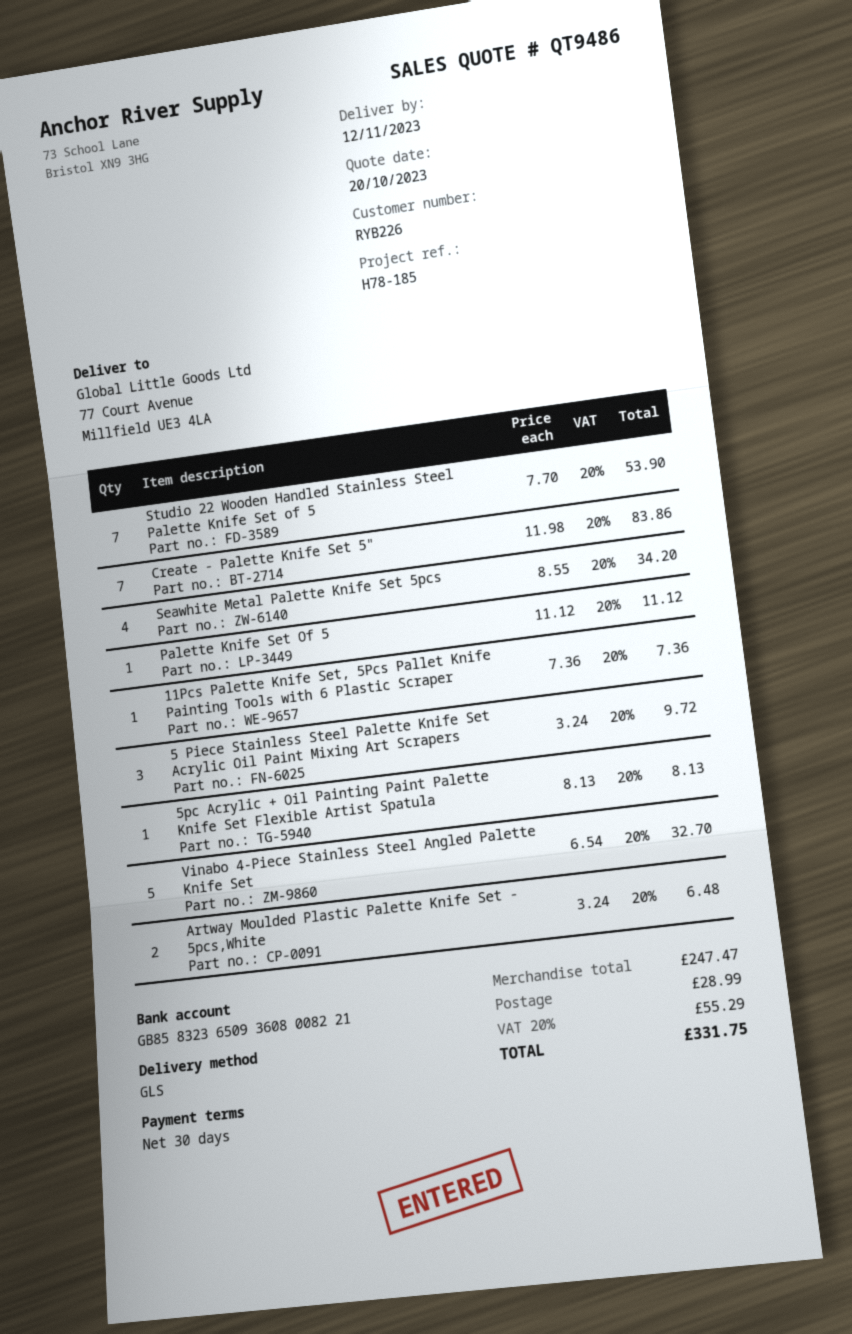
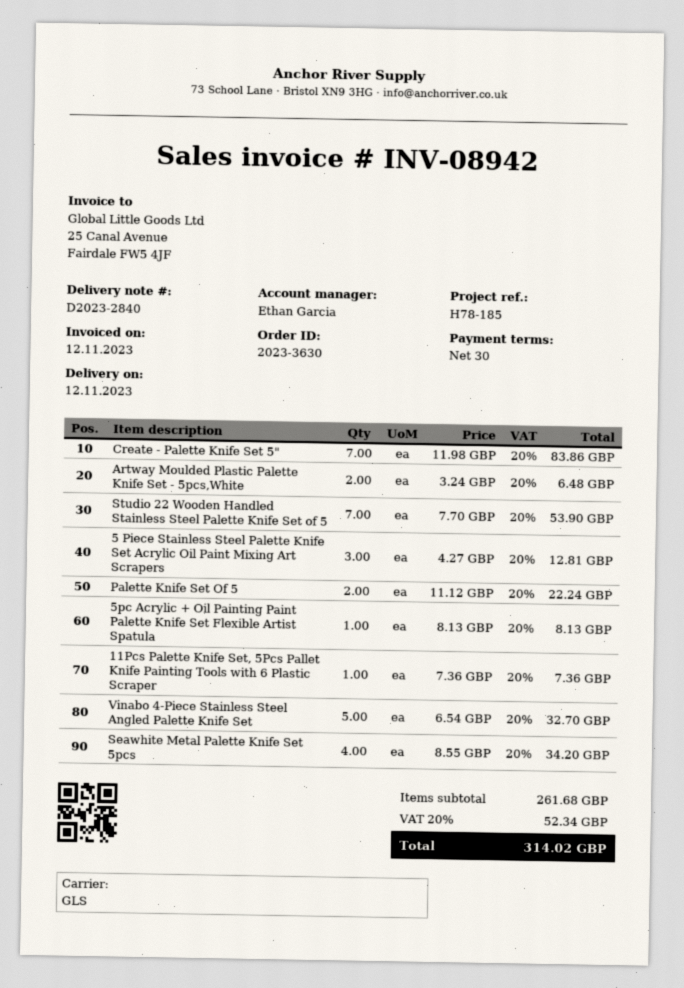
Palette Knife Set Of 5: 1 x 11.12 = 11.12 -> 2 x 11.12 = 22.24
5 Piece Stainless Steel Palette Knife Set Acrylic Oil Paint Mixing Art Scrapers: 3 x 3.24 = 9.72 -> 3 x 4.27 = 12.81
subtotal: 247.47 -> 261.68
shipping: 28.99 -> none
tax: 20% = 55.29 -> 20% = 52.34
total: 331.75 -> 314.02

